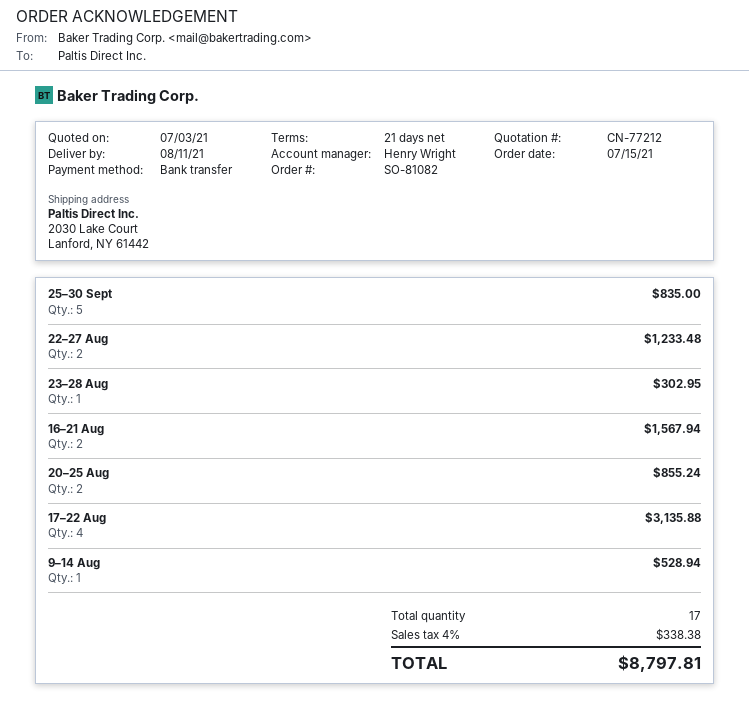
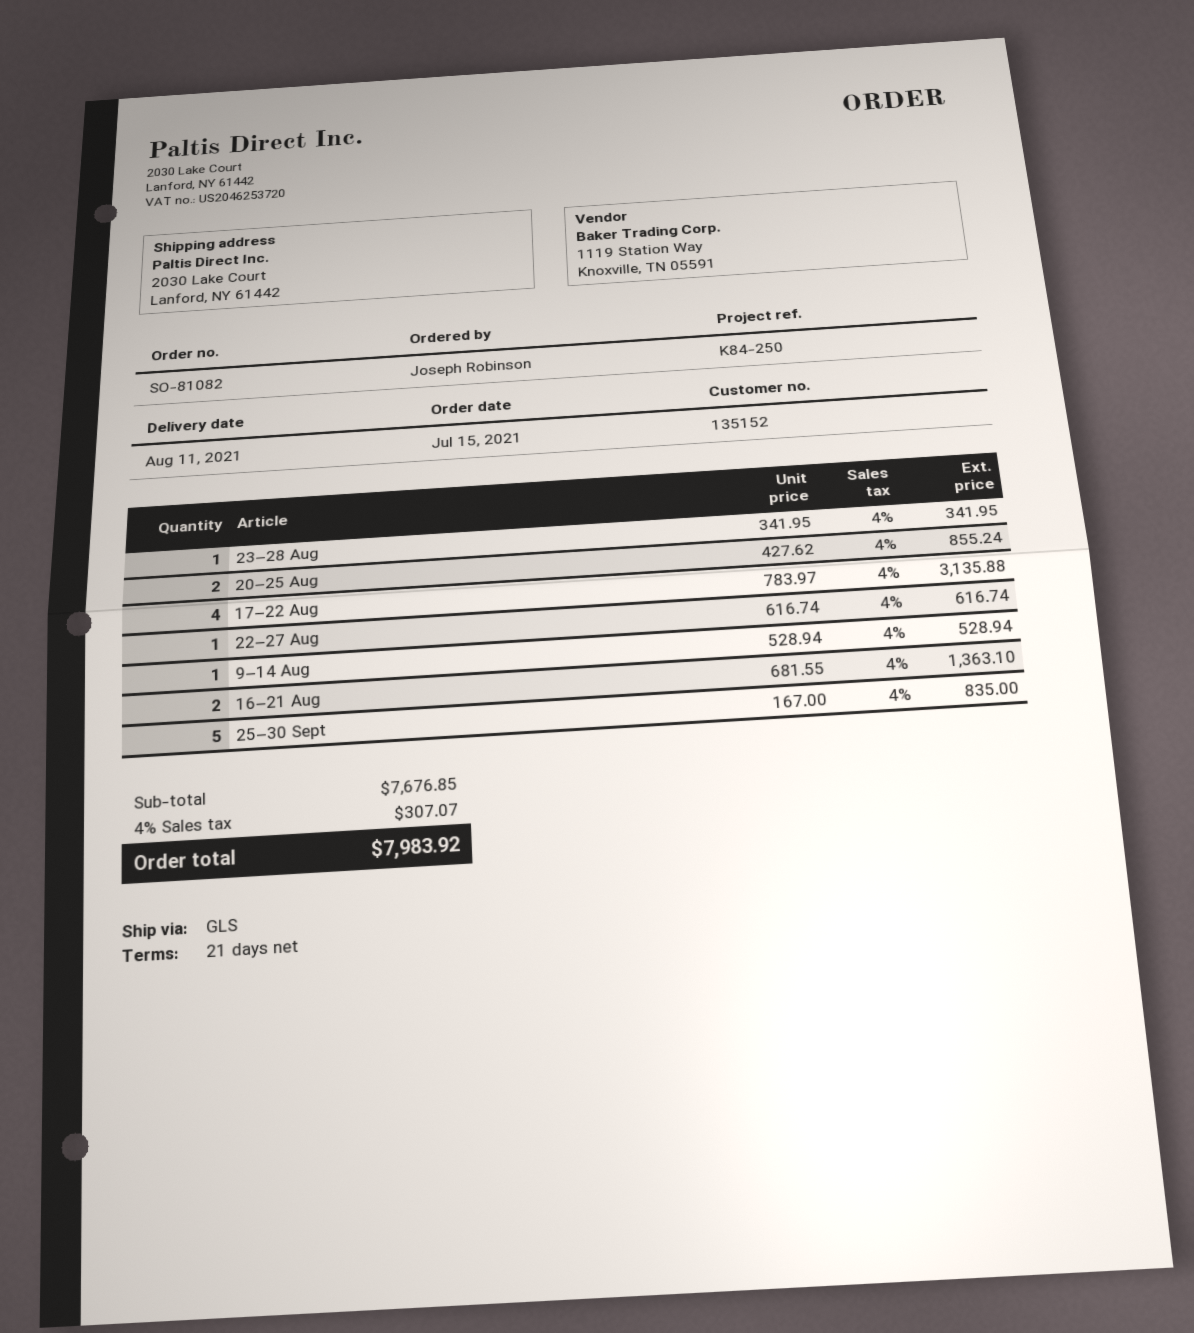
22–27 Aug: 2 for 1233.48 -> 1 for 616.74
23–28 Aug: 1 for 302.95 -> 1 for 341.95
16–21 Aug: 2 for 1567.94 -> 2 for 1363.10
tax: 4% = 338.38 -> 4% = 307.07
total: 8797.81 -> 7983.92

